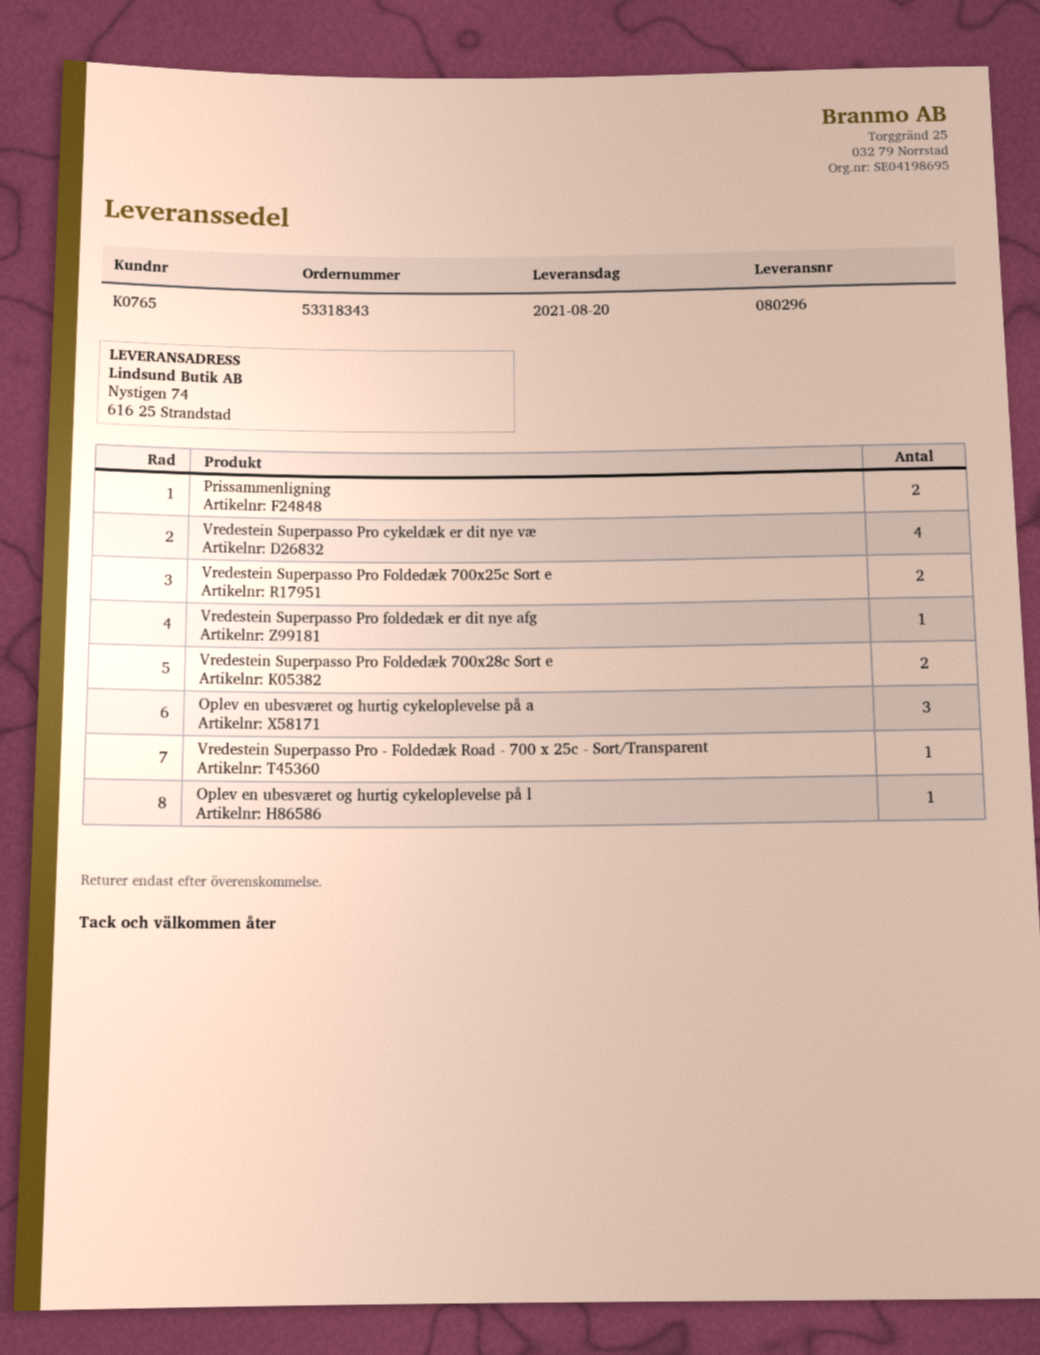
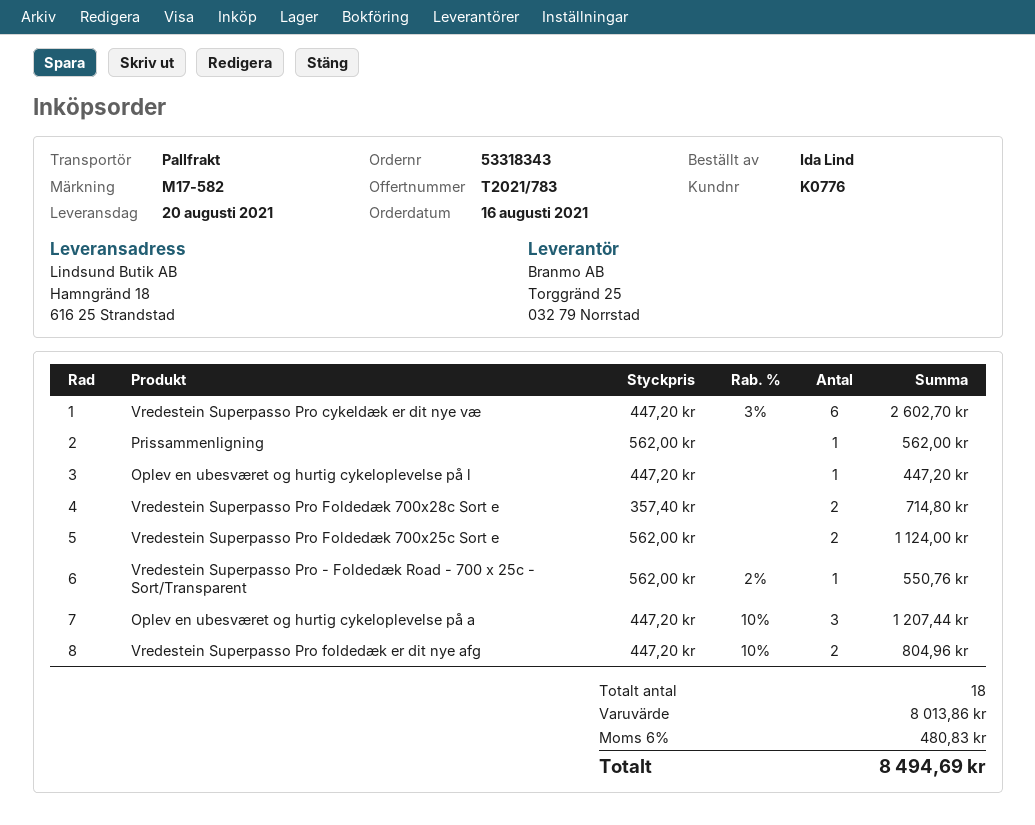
customer number: K0765 -> K0776
ship to: Nystigen 74, 616 25 Strandstad -> Hamngränd 18, 616 25 Strandstad
Prissammenligning: 2 -> 1
Vredestein Superpasso Pro cykeldæk er dit nye væ: 4 -> 6
Vredestein Superpasso Pro foldedæk er dit nye afg: 1 -> 2

